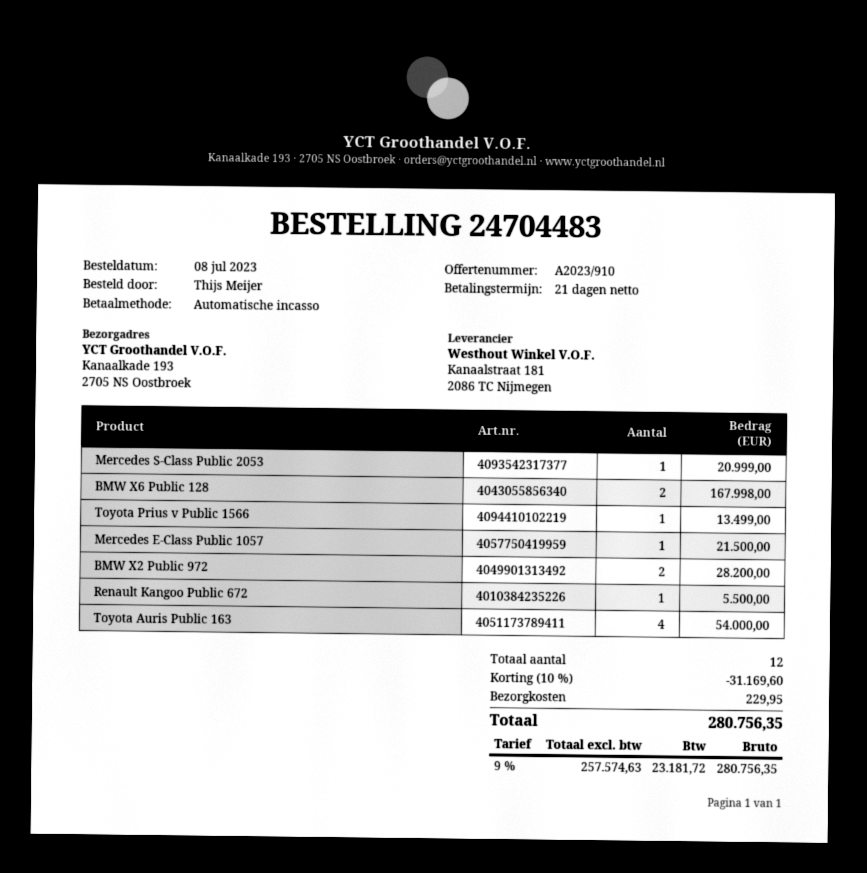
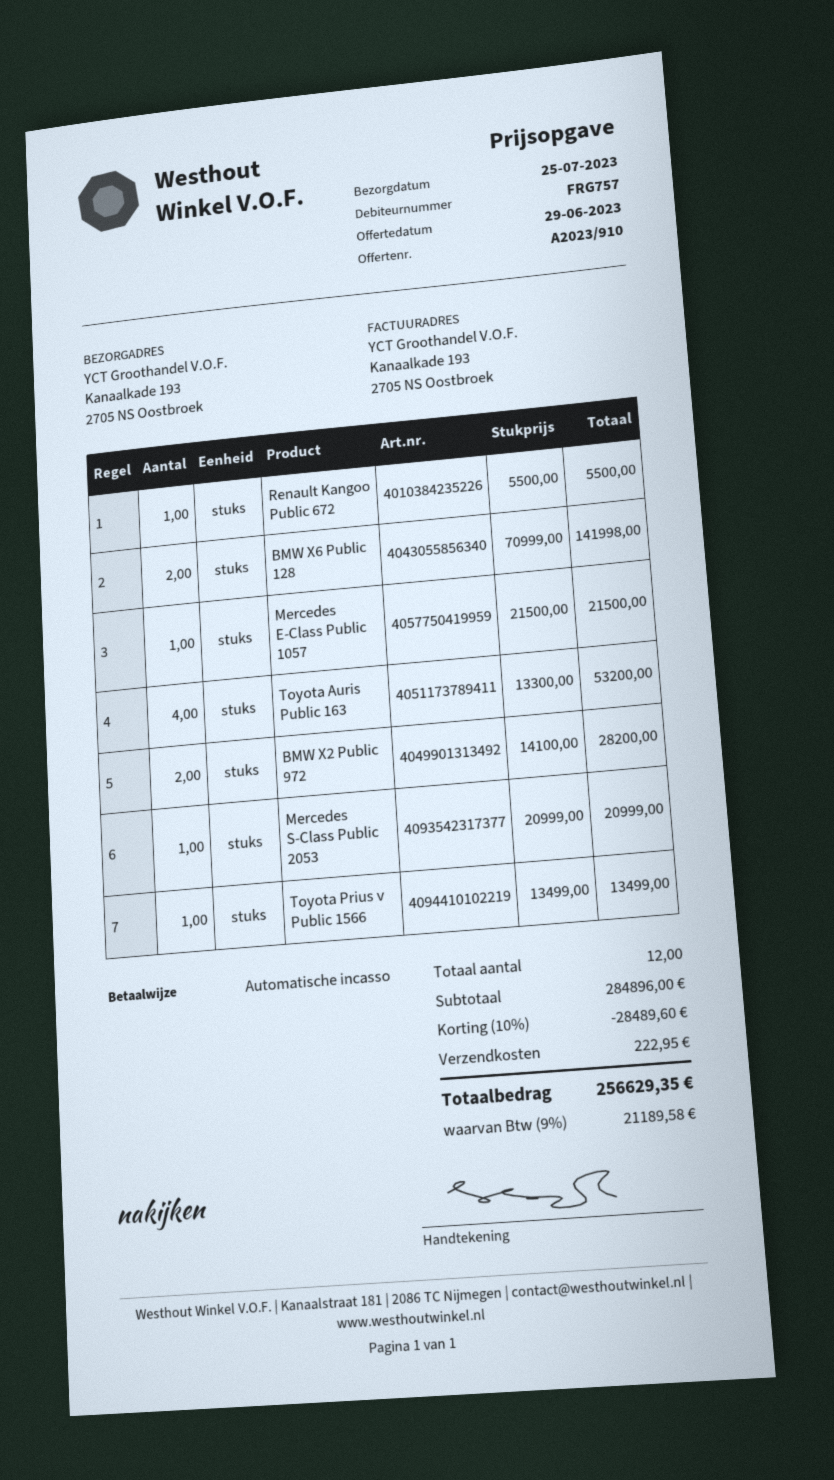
BMW X6 Public 128: 2 for 167998.00 -> 2 for 141998.00
Toyota Auris Public 163: 4 for 54000.00 -> 4 for 53200.00
discount: 10% = 31169.60 -> 10% = 28489.60
shipping: 229.95 -> 222.95
tax: 9% = 23181.72 -> 9% = 21189.58
total: 280756.35 -> 256629.35

